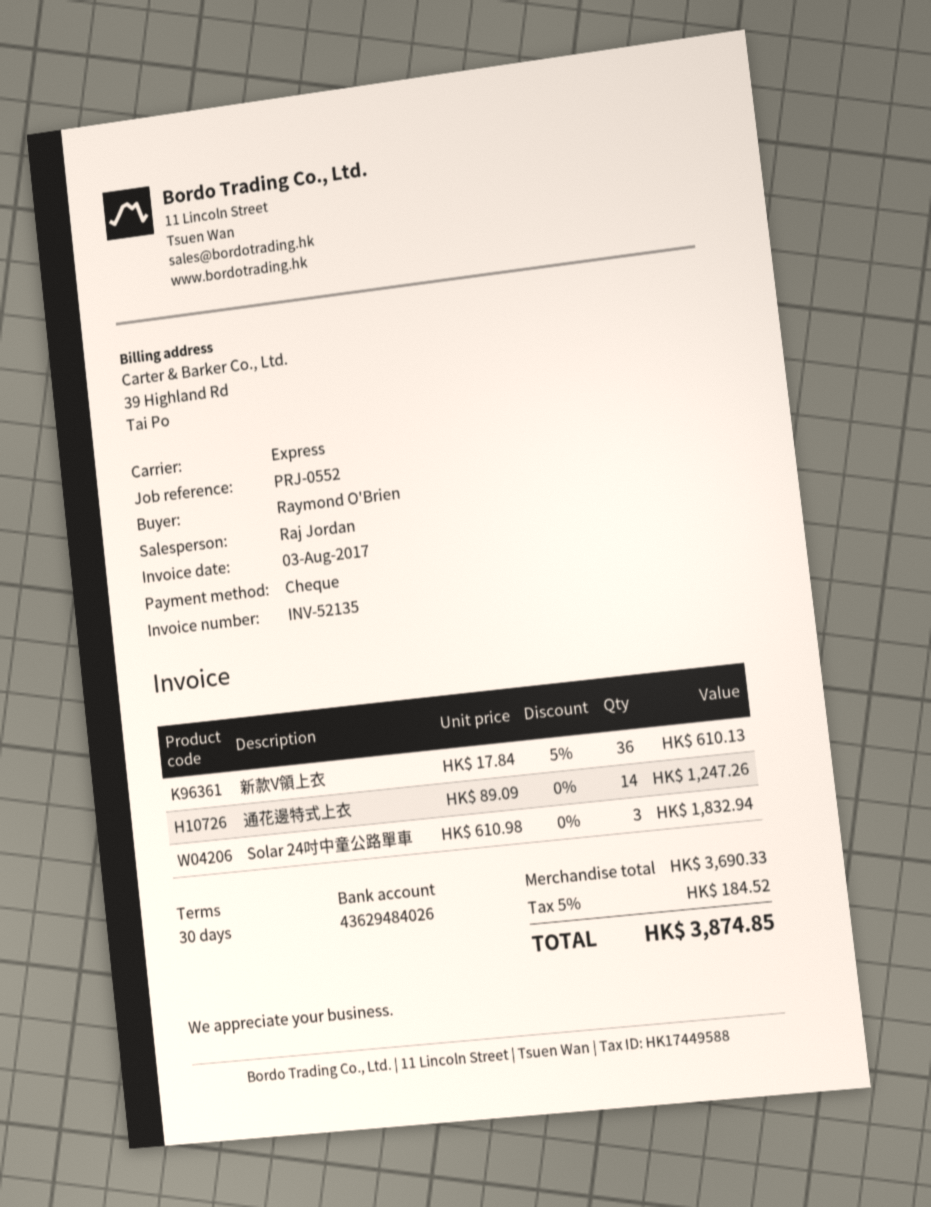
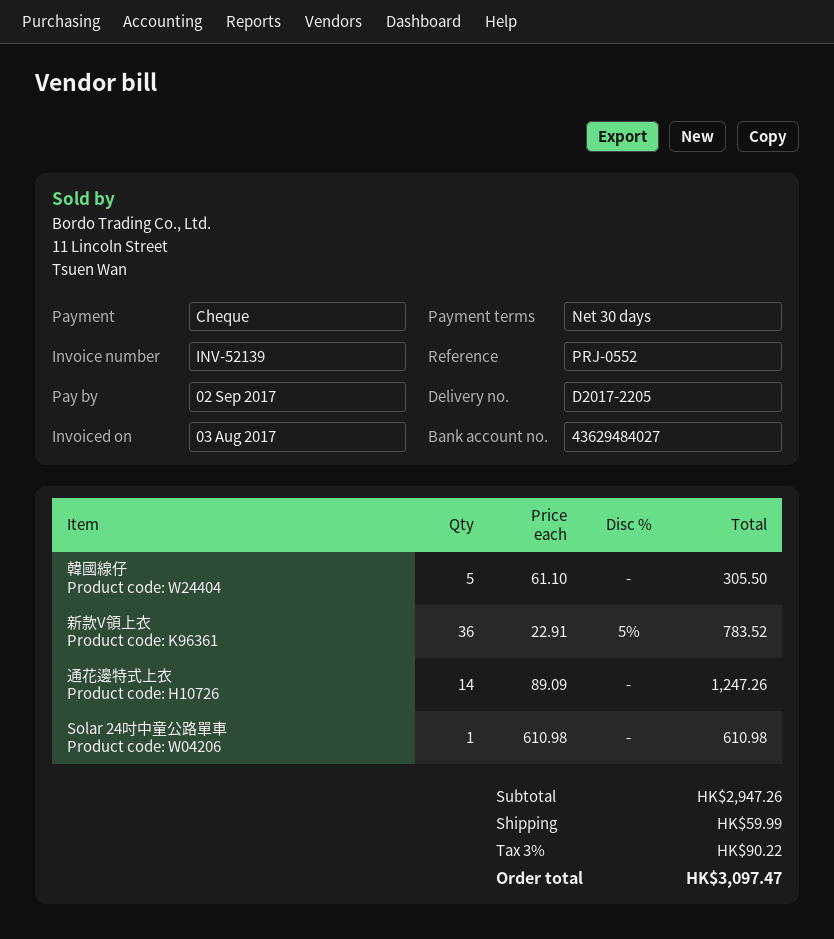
invoice number: INV-52135 -> INV-52139
bank account: 43629484026 -> 43629484027
新款V領上衣: 36 x 17.84 - 5% = 610.13 -> 36 x 22.91 - 5% = 783.52
Solar 24吋中童公路單車: 3 x 610.98 = 1832.94 -> 1 x 610.98 = 610.98
韓國線仔: none -> 5 x 61.10 = 305.50
subtotal: 3690.33 -> 2947.26
shipping: none -> 59.99
tax: 5% = 184.52 -> 3% = 90.22
total: 3874.85 -> 3097.47

